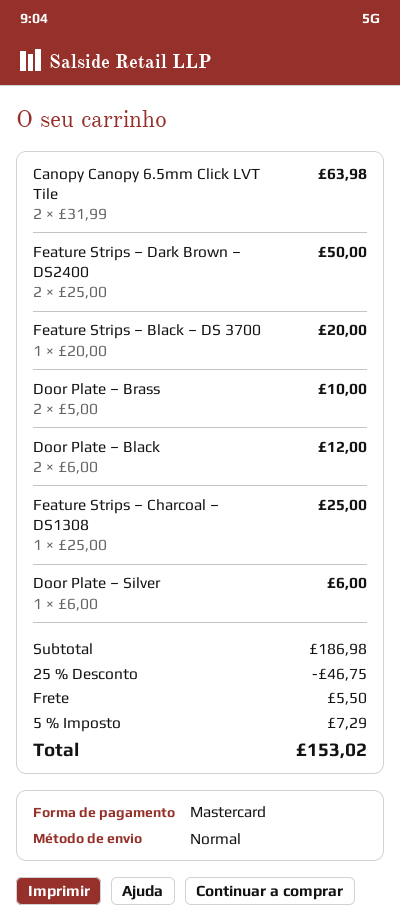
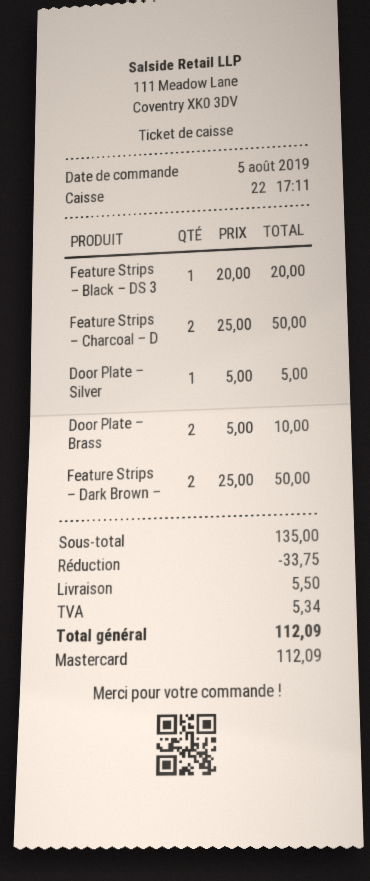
Canopy Canopy 6.5mm Click LVT Tile: 2 x 31.99 = 63.98 -> none
Door Plate – Black: 2 x 6.00 = 12.00 -> none
Feature Strips – Charcoal – DS1308: 1 x 25.00 = 25.00 -> 2 x 25.00 = 50.00
Door Plate – Silver: 1 x 6.00 = 6.00 -> 1 x 5.00 = 5.00
subtotal: 186.98 -> 135.00
discount: 46.75 -> 33.75
tax: 7.29 -> 5.34
total: 153.02 -> 112.09

